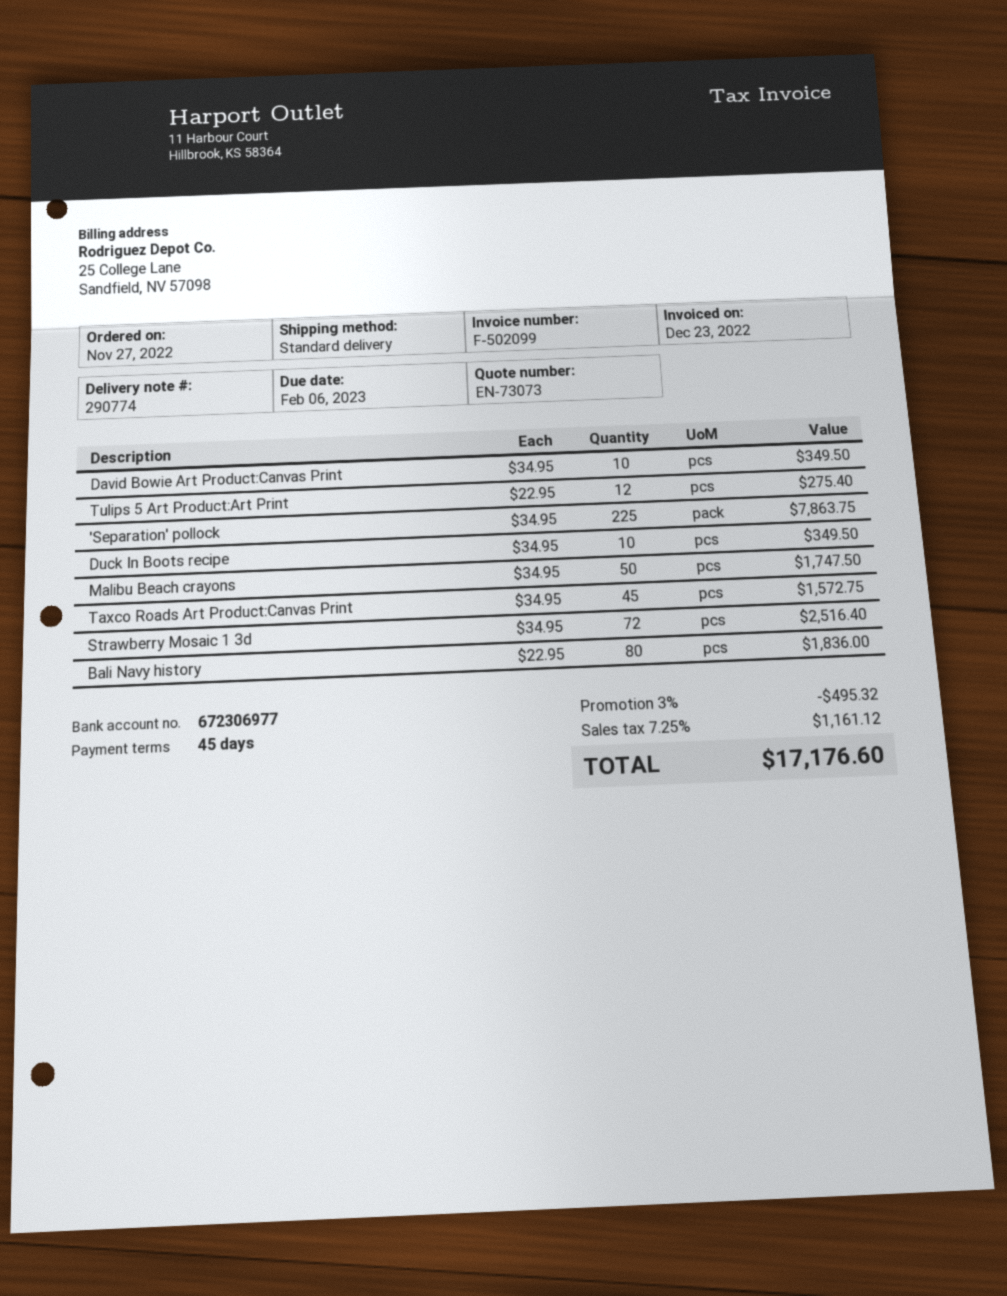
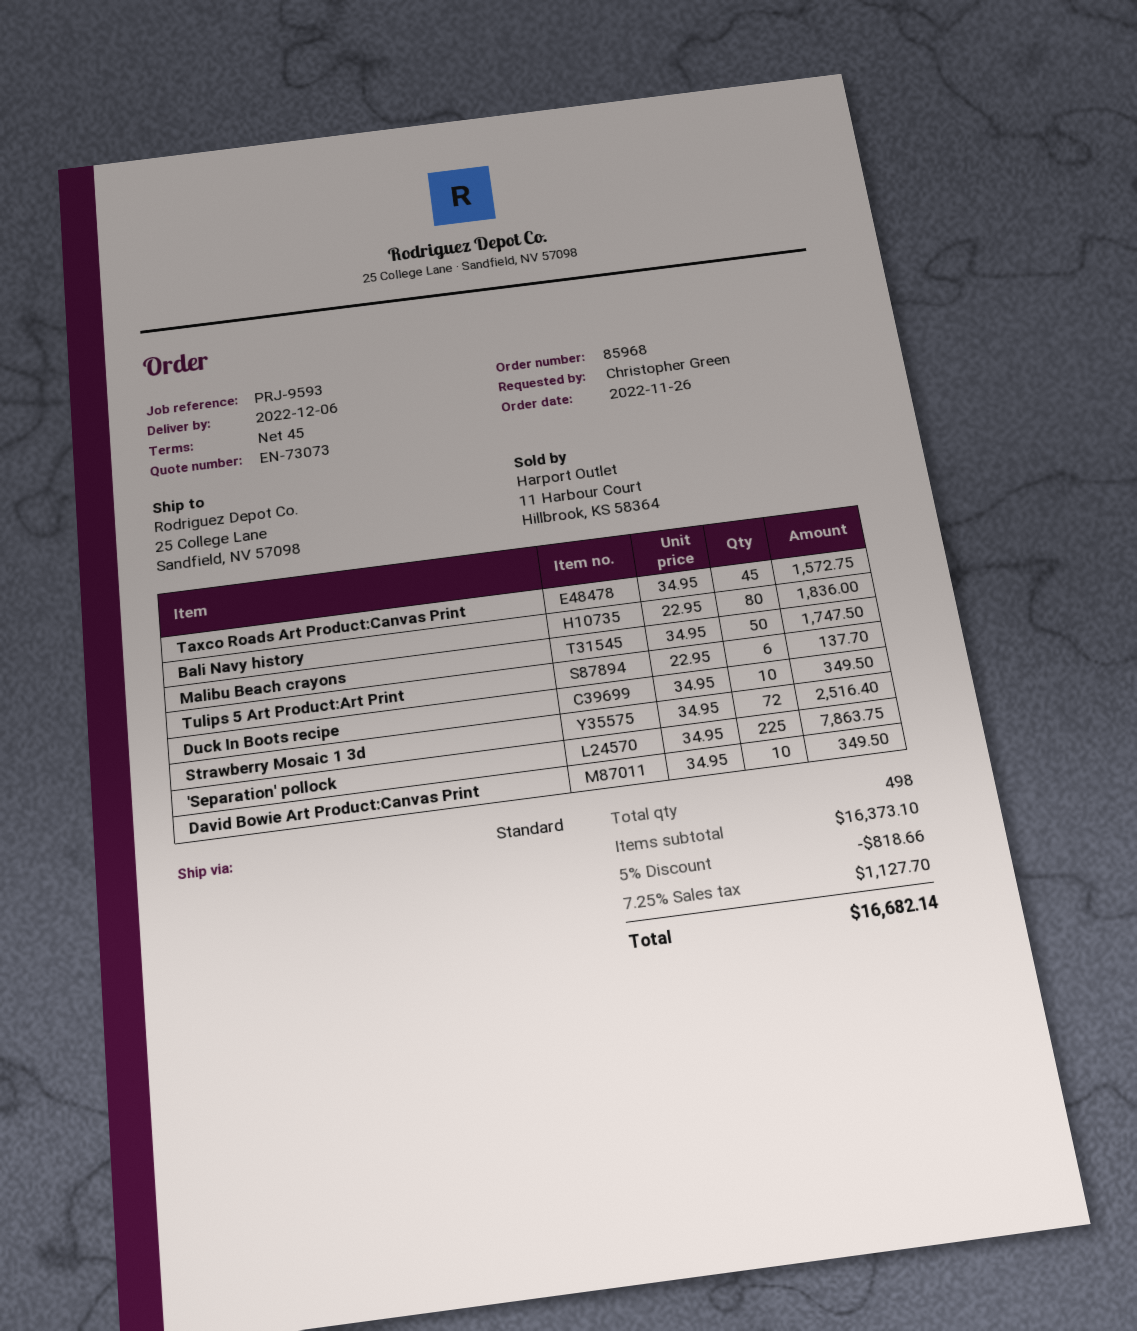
order date: 2022-11-27 -> 2022-11-26
Tulips 5 Art Product:Art Print: 12 x 22.95 = 275.40 -> 6 x 22.95 = 137.70
discount: 3% = 495.32 -> 5% = 818.66
tax: 7.25% = 1161.12 -> 7.25% = 1127.70
total: 17176.60 -> 16682.14

